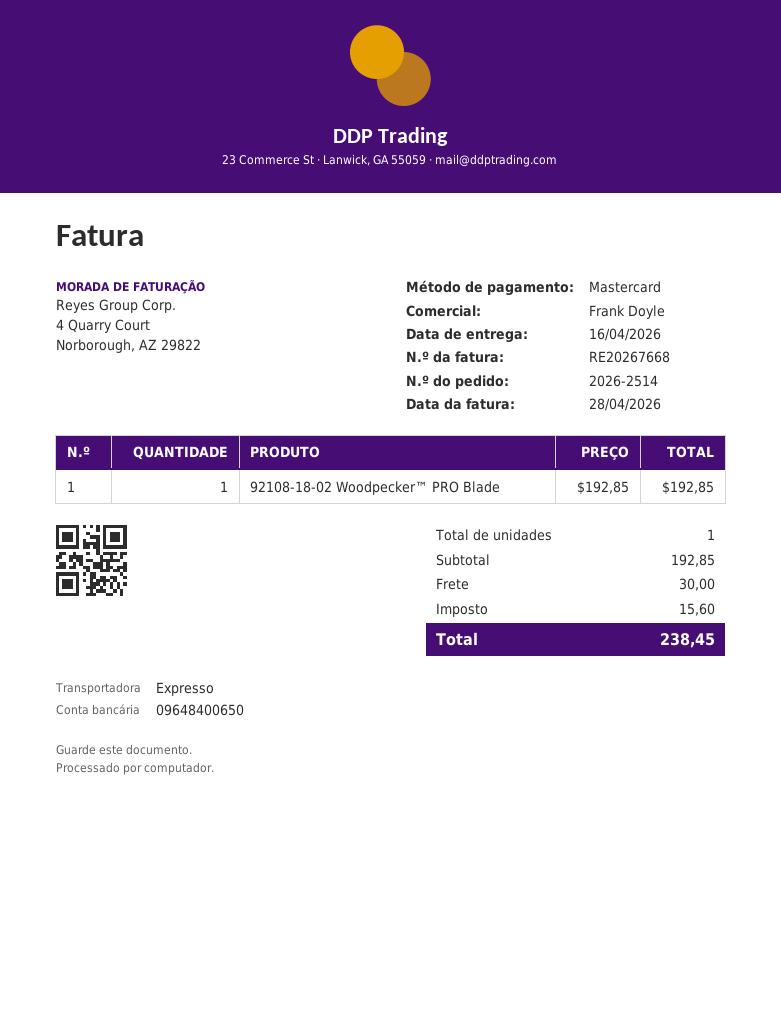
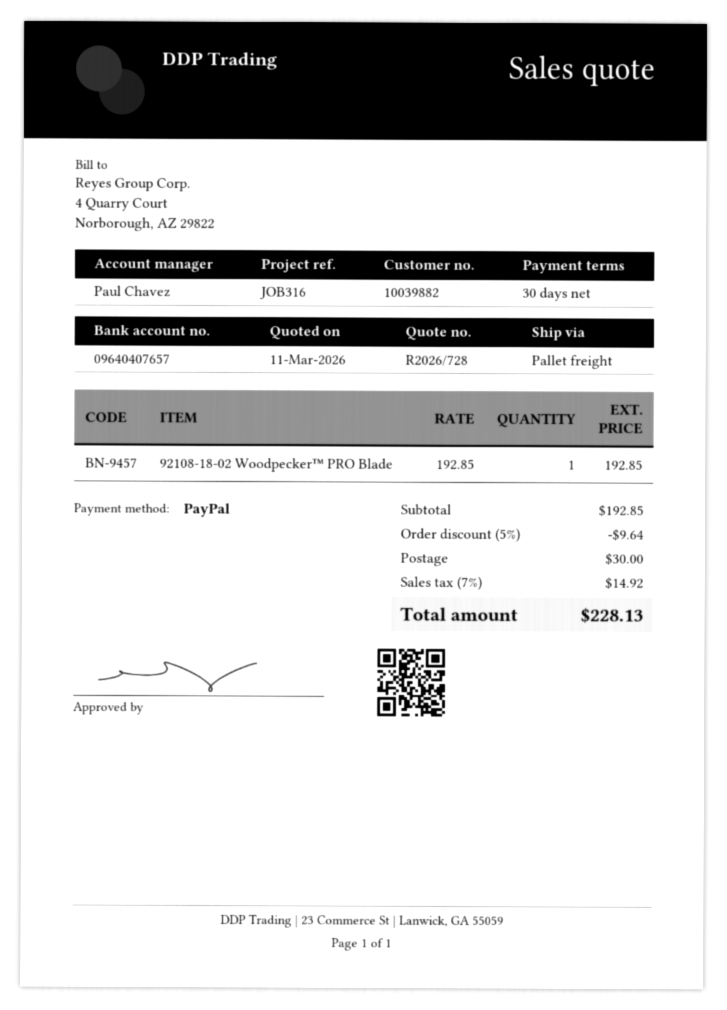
sales rep: Frank Doyle -> Paul Chavez
payment method: Mastercard -> PayPal
bank account: 09648400650 -> 09640407657
shipping method: express -> pallet freight
discount: none -> 5% = 9.64
tax: 15.60 -> 14.92
total: 238.45 -> 228.13

